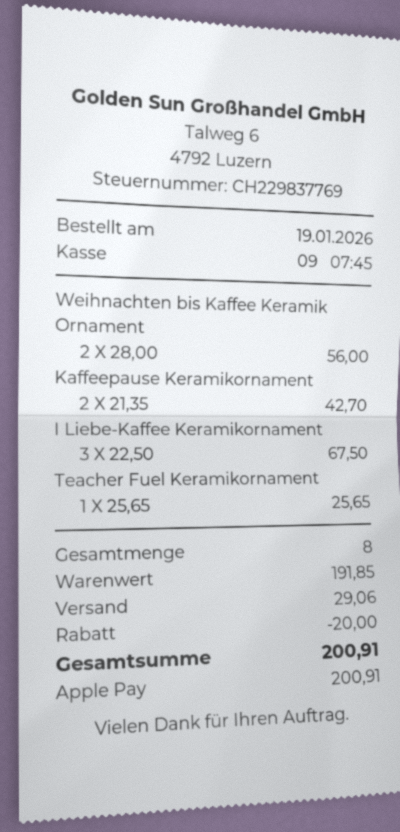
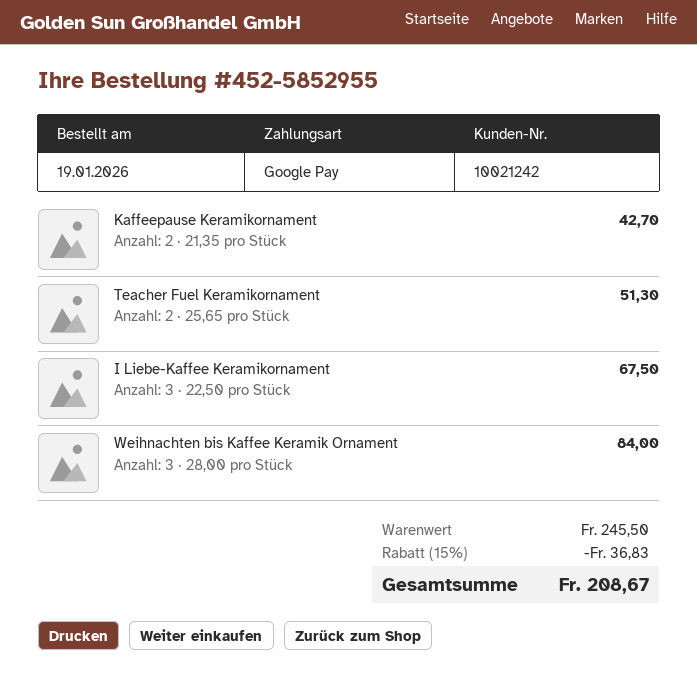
payment method: Apple Pay -> Google Pay
Weihnachten bis Kaffee Keramik Ornament: 2 x 28.00 = 56.00 -> 3 x 28.00 = 84.00
Teacher Fuel Keramikornament: 1 x 25.65 = 25.65 -> 2 x 25.65 = 51.30
subtotal: 191.85 -> 245.50
discount: 20.00 -> 36.83
shipping: 29.06 -> none
total: 200.91 -> 208.67

